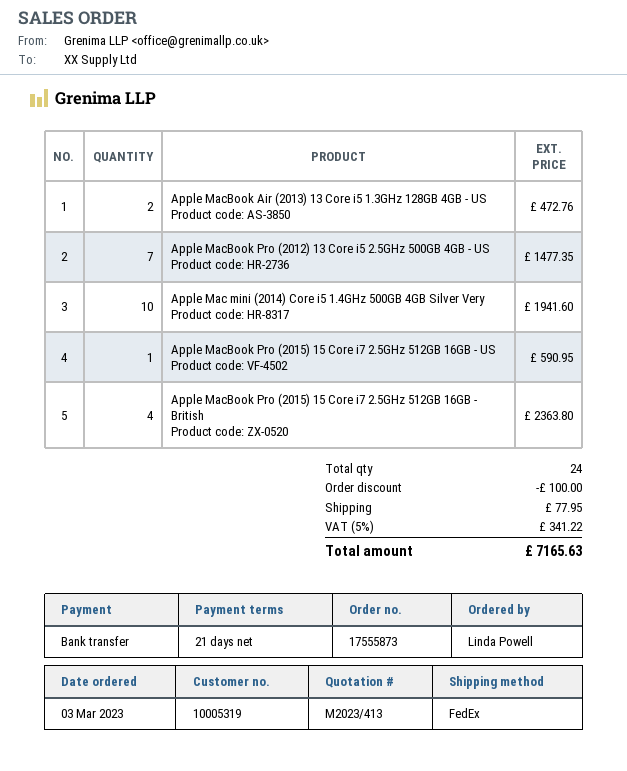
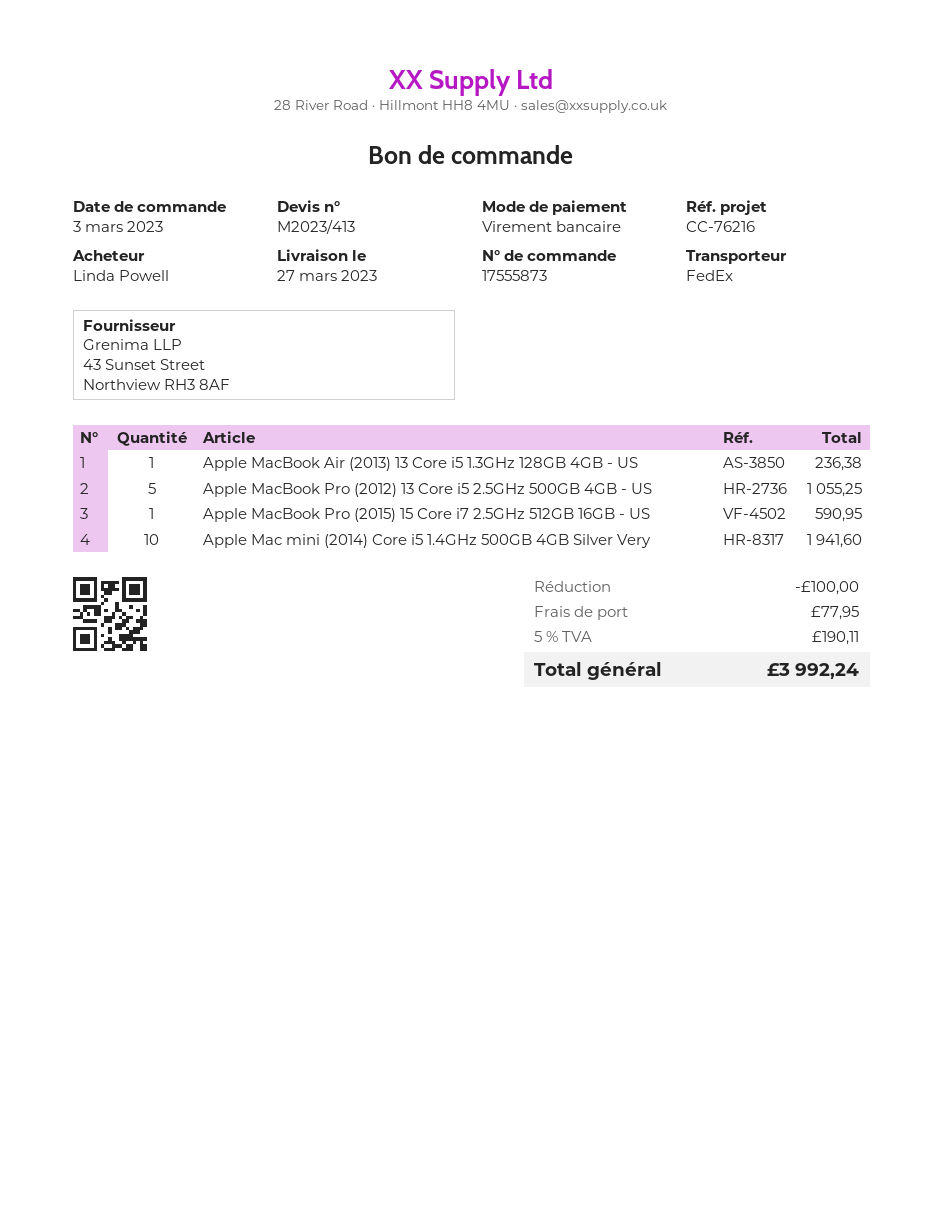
Apple MacBook Air (2013) 13 Core i5 1.3GHz 128GB 4GB - US: 2 for 472.76 -> 1 for 236.38
Apple MacBook Pro (2012) 13 Core i5 2.5GHz 500GB 4GB - US: 7 for 1477.35 -> 5 for 1055.25
Apple MacBook Pro (2015) 15 Core i7 2.5GHz 512GB 16GB - British: 4 for 2363.80 -> none
tax: 5% = 341.22 -> 5% = 190.11
total: 7165.63 -> 3992.24

